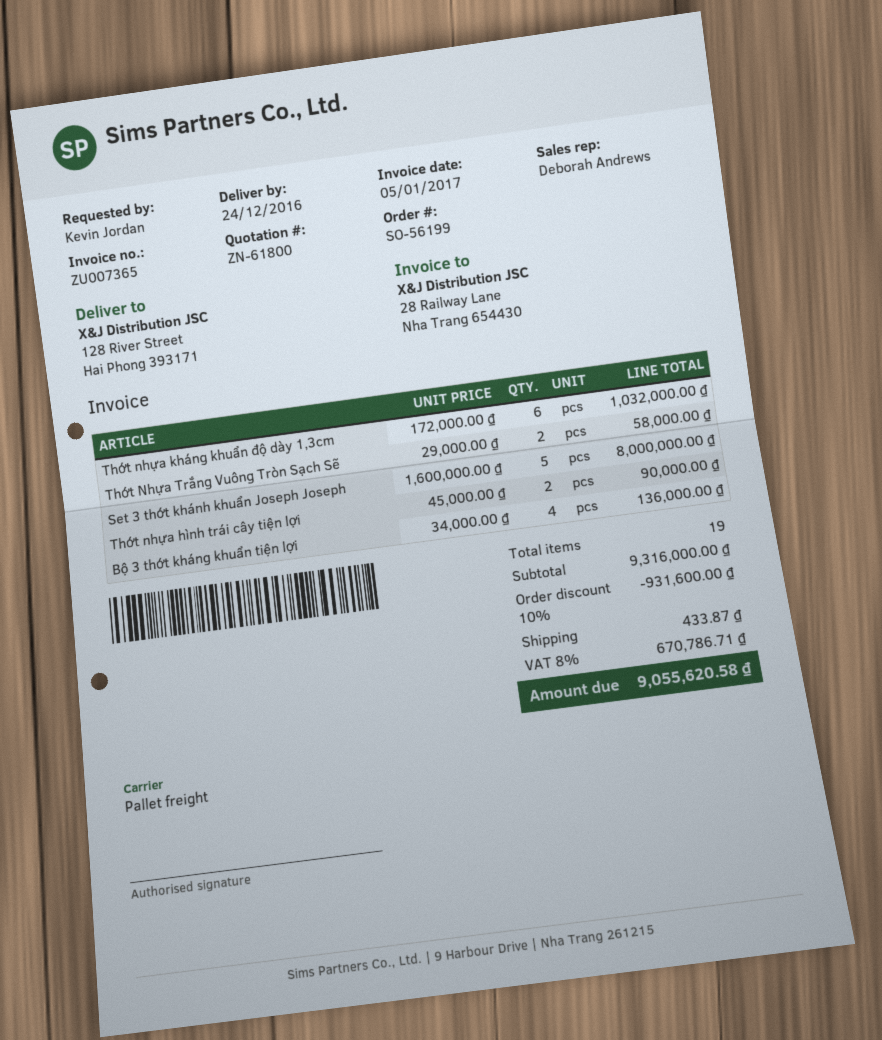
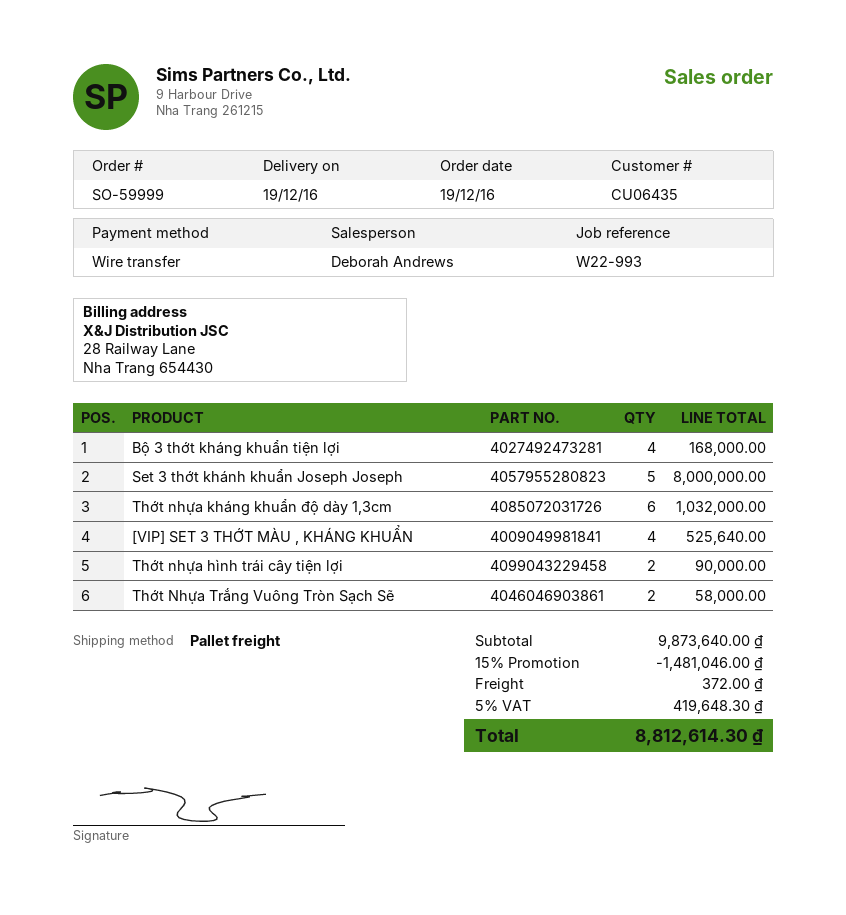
order number: SO-56199 -> SO-59999
delivery date: 2016-12-24 -> 2016-12-19
Bộ 3 thớt kháng khuẩn tiện lợi: 4 for 136000.00 -> 4 for 168000.00
[VIP] SET 3 THỚT MÀU , KHÁNG KHUẨN: none -> 4 for 525640.00
subtotal: 9316000.00 -> 9873640.00
discount: 10% = 931600.00 -> 15% = 1481046.00
shipping: 433.87 -> 372.00
tax: 8% = 670786.71 -> 5% = 419648.30
total: 9055620.58 -> 8812614.30

